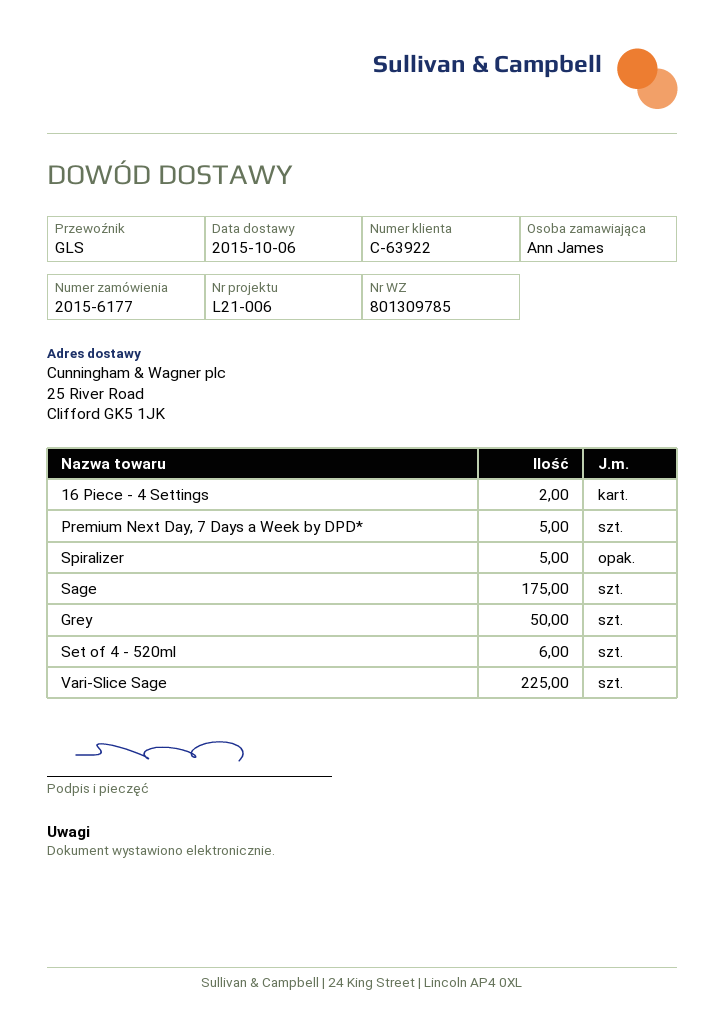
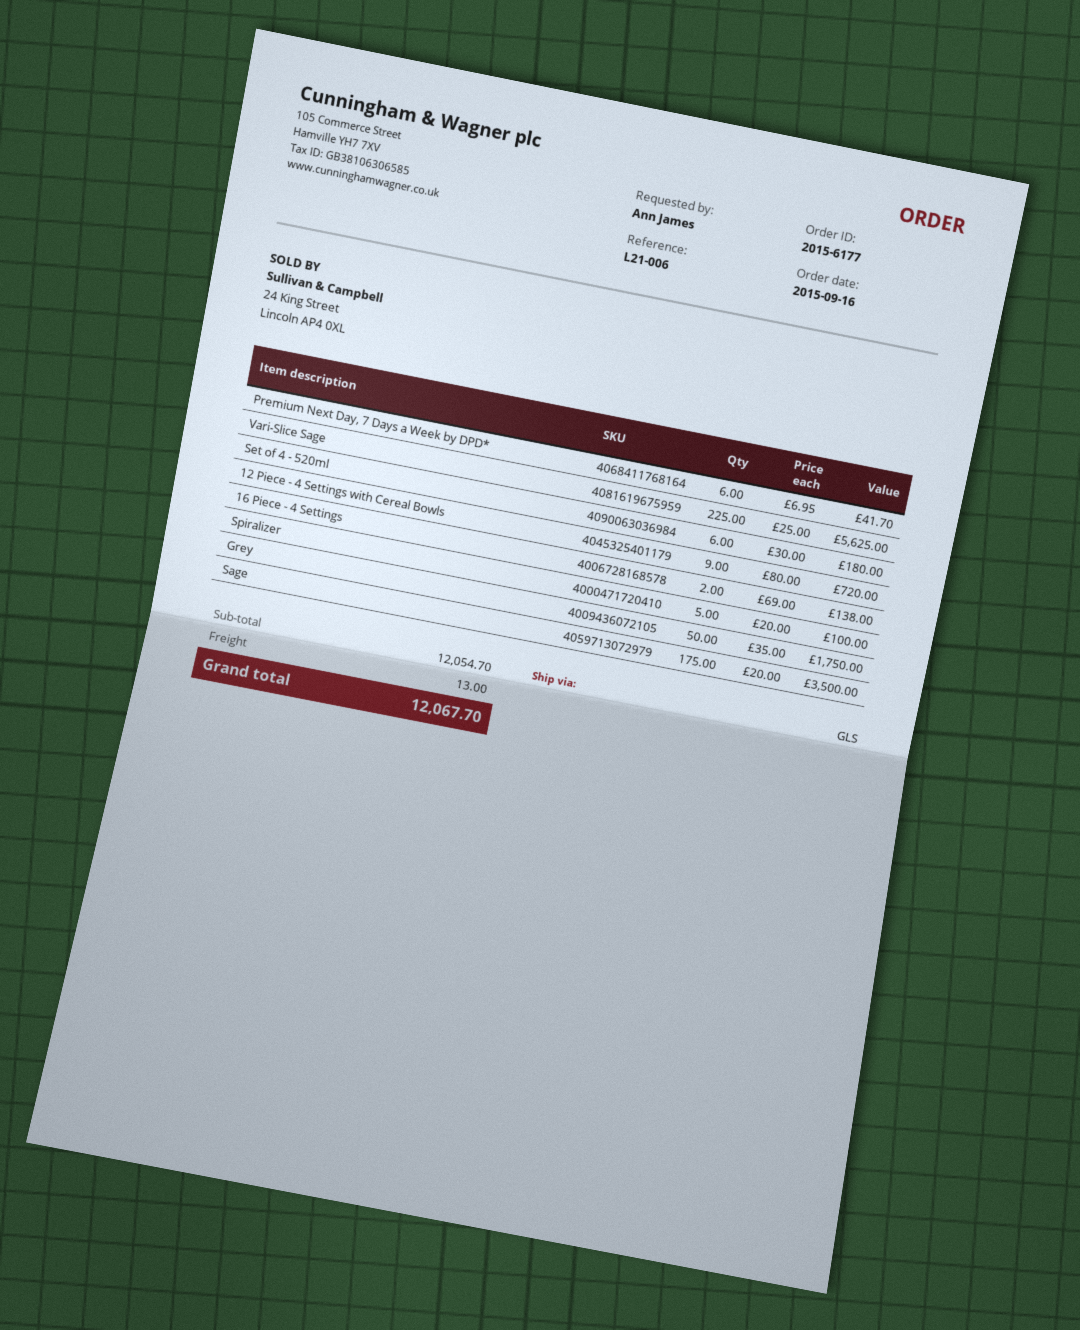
Premium Next Day, 7 Days a Week by DPD*: 5 -> 6
12 Piece - 4 Settings with Cereal Bowls: none -> 9

